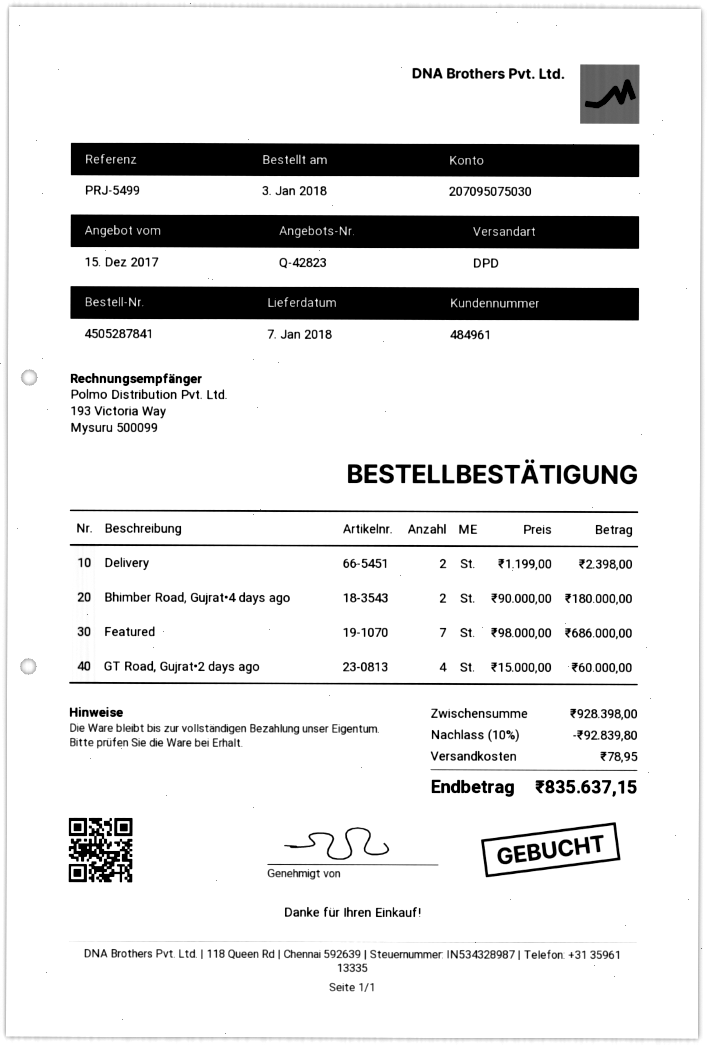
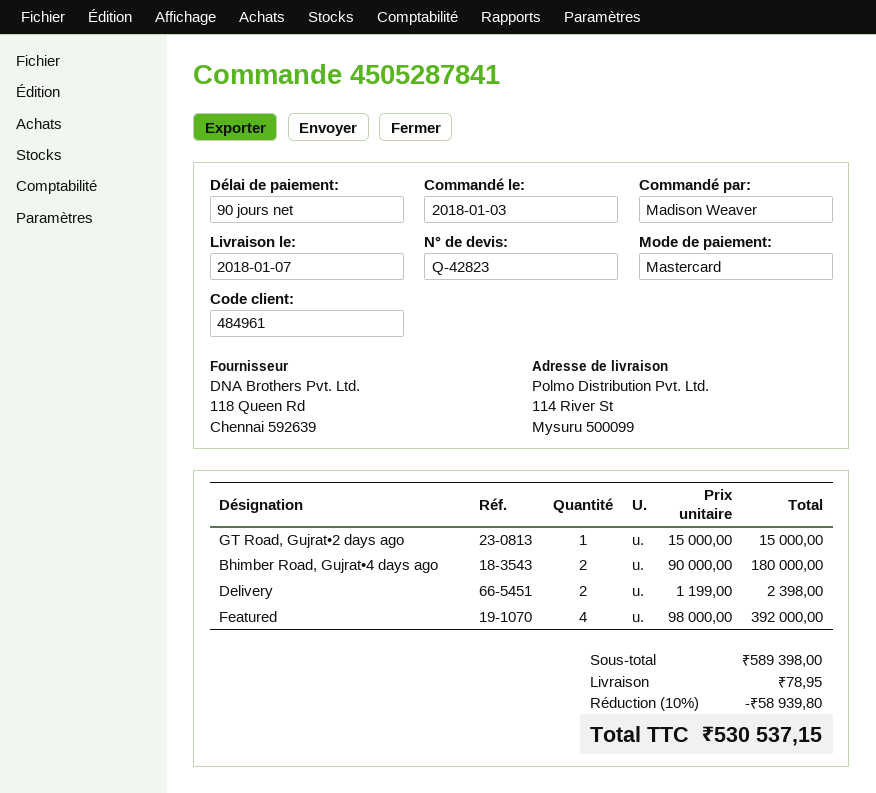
Featured: 7 x 98000.00 = 686000.00 -> 4 x 98000.00 = 392000.00
GT Road, Gujrat•2 days ago: 4 x 15000.00 = 60000.00 -> 1 x 15000.00 = 15000.00
subtotal: 928398.00 -> 589398.00
discount: 10% = 92839.80 -> 10% = 58939.80
total: 835637.15 -> 530537.15

